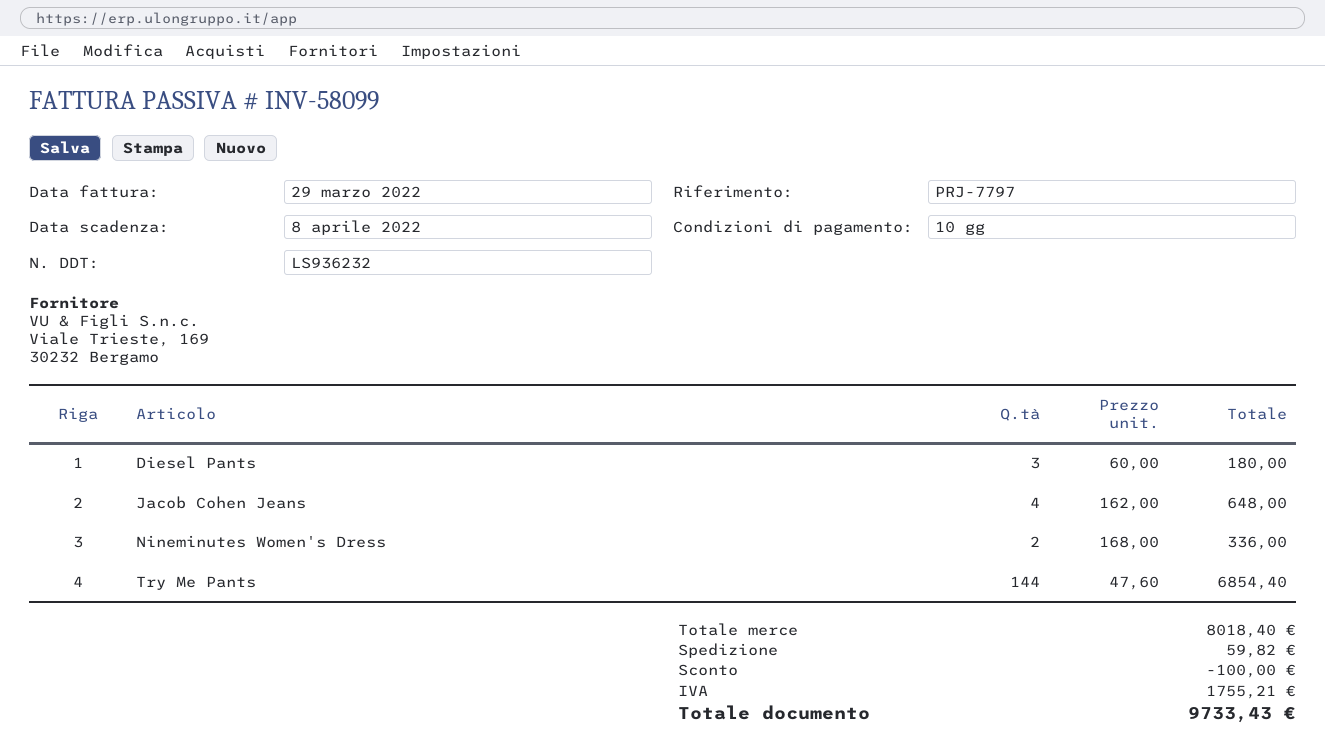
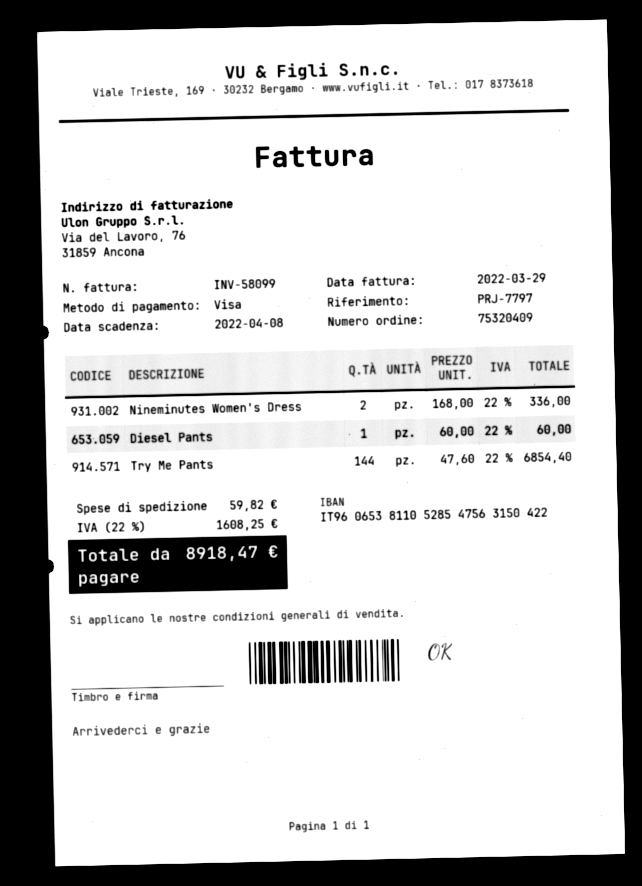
Diesel Pants: 3 x 60.00 = 180.00 -> 1 x 60.00 = 60.00
Jacob Cohen Jeans: 4 x 162.00 = 648.00 -> none
discount: 100.00 -> none
tax: 1755.21 -> 1608.25
total: 9733.43 -> 8918.47

